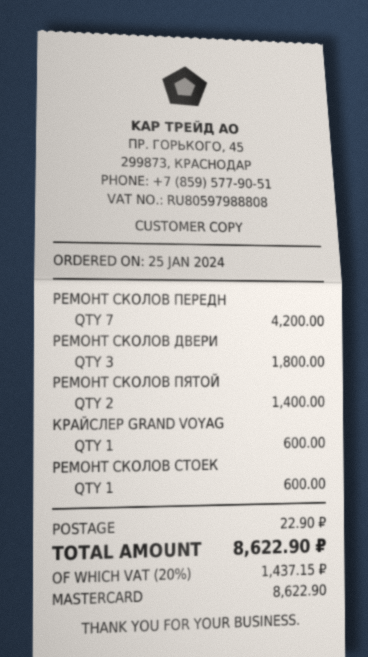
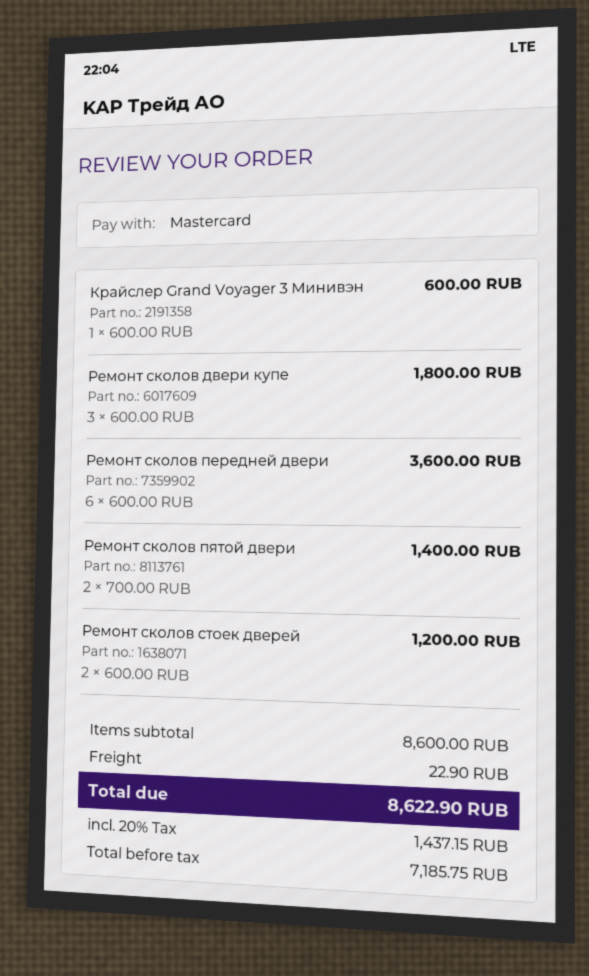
РЕМОНТ СКОЛОВ ПЕРЕДН: 7 for 4200.00 -> 6 for 3600.00
РЕМОНТ СКОЛОВ СТОЕК: 1 for 600.00 -> 2 for 1200.00

